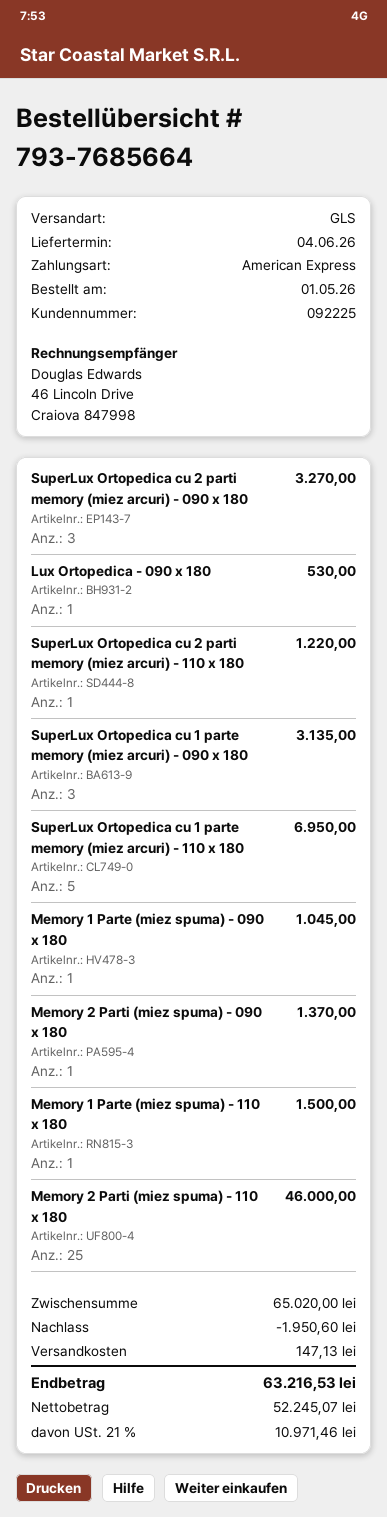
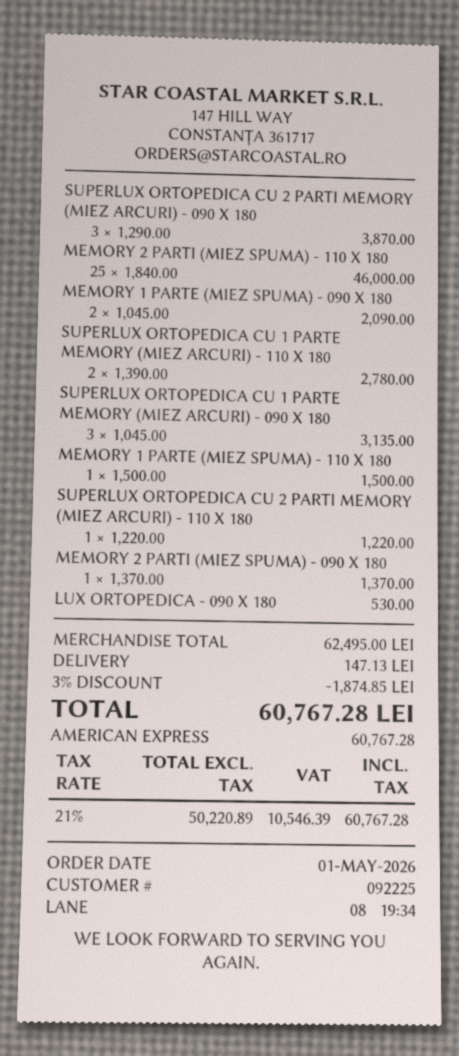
SuperLux Ortopedica cu 2 parti memory (miez arcuri) - 090 x 180: 3 for 3270.00 -> 3 for 3870.00
SuperLux Ortopedica cu 1 parte memory (miez arcuri) - 110 x 180: 5 for 6950.00 -> 2 for 2780.00
Memory 1 Parte (miez spuma) - 090 x 180: 1 for 1045.00 -> 2 for 2090.00
subtotal: 65020.00 -> 62495.00
discount: 1950.60 -> 1874.85
net: 52245.07 -> 50220.89
tax: 21% = 10971.46 -> 21% = 10546.39
total: 63216.53 -> 60767.28

